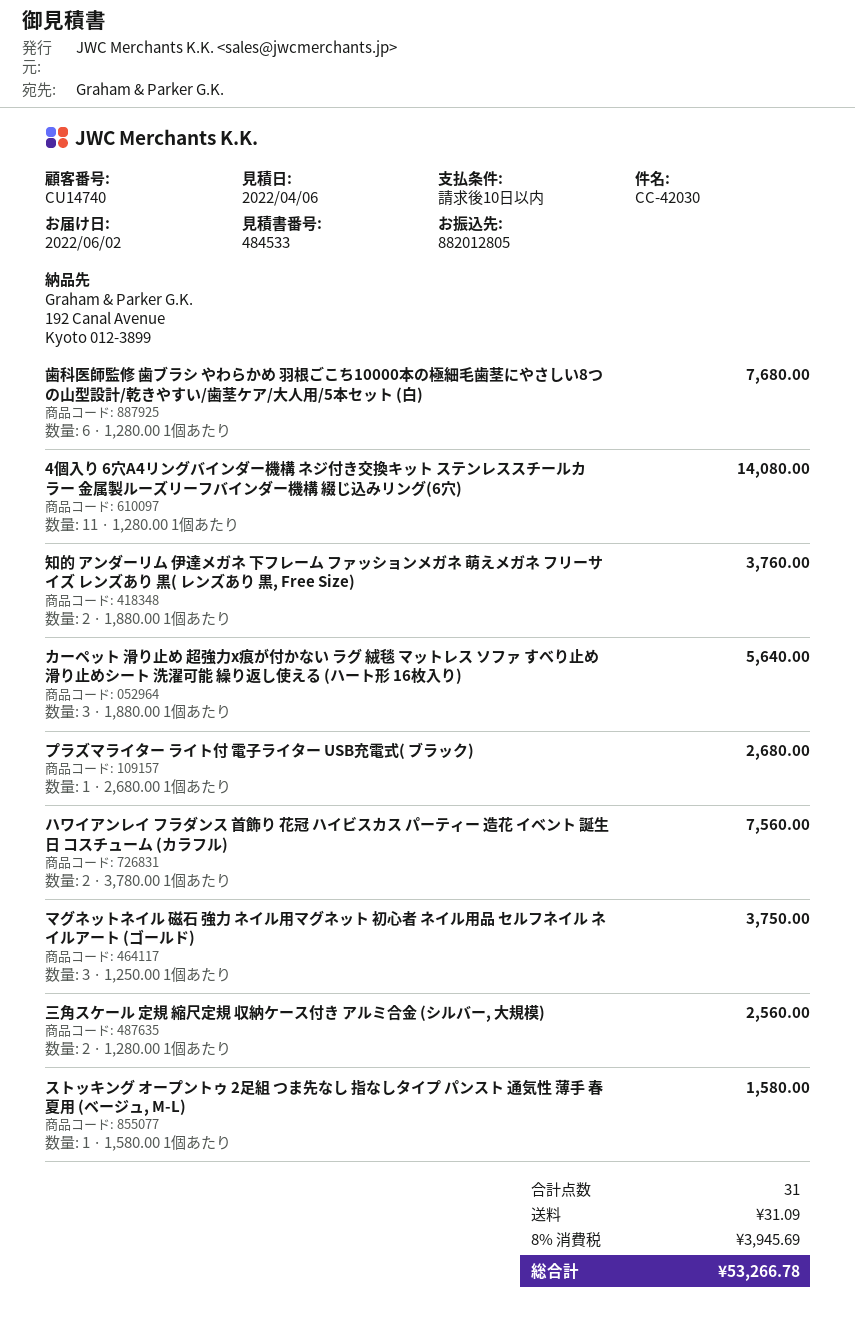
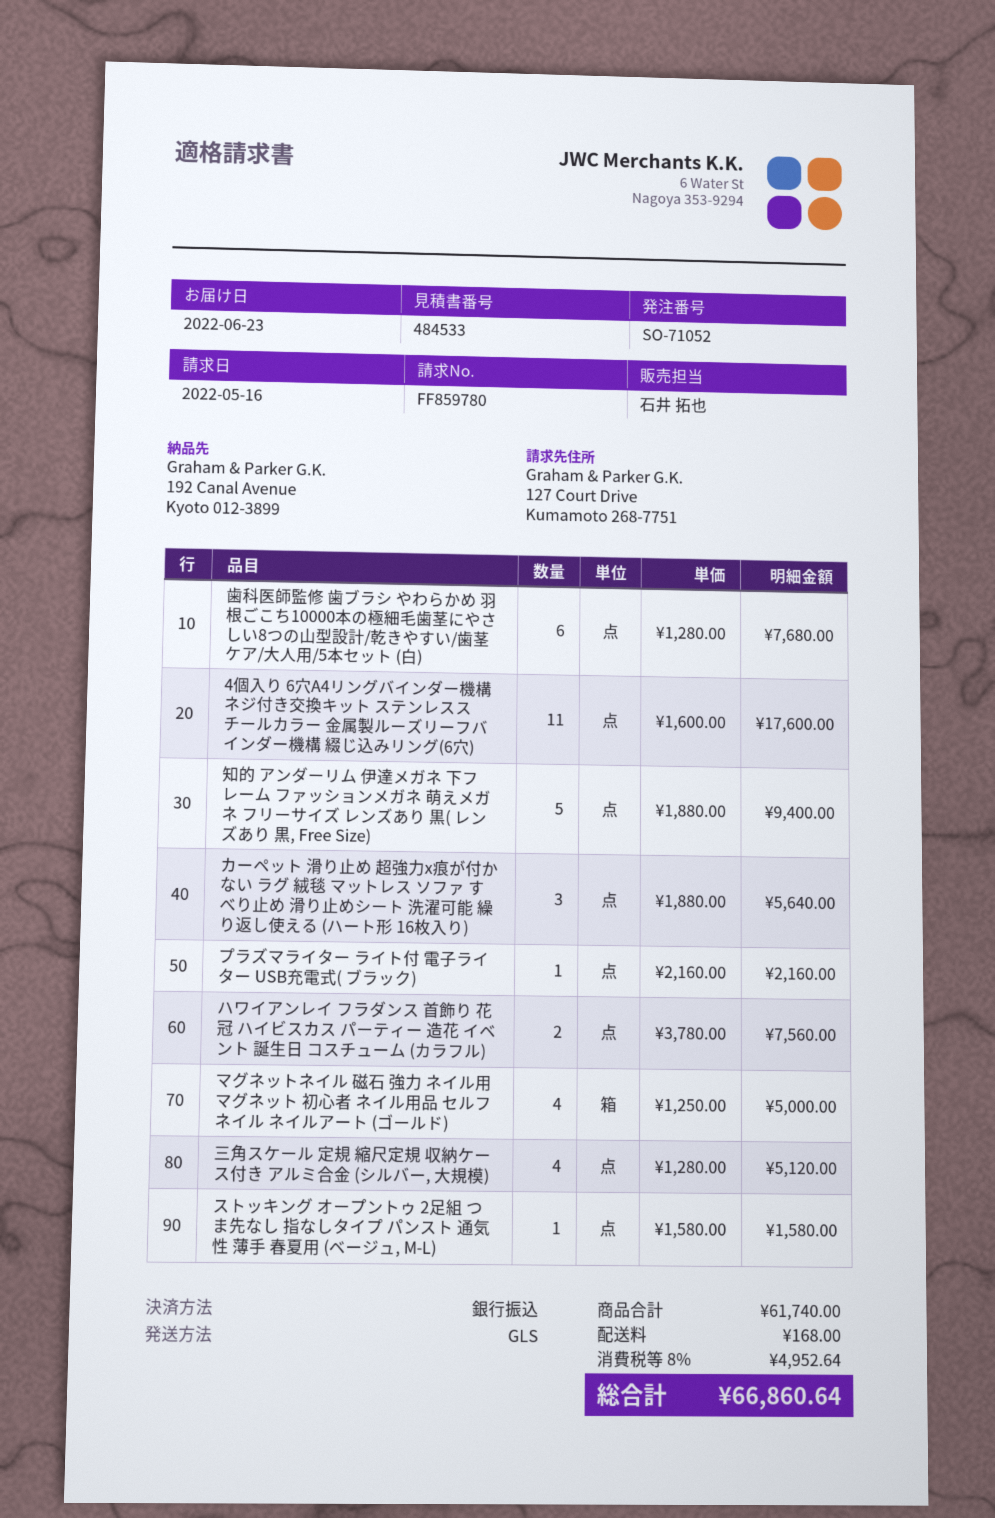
delivery date: 2022-06-02 -> 2022-06-23
4個入り 6穴A4リングバインダー機構 ネジ付き交換キット ステンレススチールカラー 金属製ルーズリーフバインダー機構 綴じ込みリング(6穴): 11 x 1280.00 = 14080.00 -> 11 x 1600.00 = 17600.00
知的 アンダーリム 伊達メガネ 下フレーム ファッションメガネ 萌えメガネ フリーサイズ レンズあり 黒( レンズあり 黒, Free Size): 2 x 1880.00 = 3760.00 -> 5 x 1880.00 = 9400.00
プラズマライター ライト付 電子ライター USB充電式( ブラック): 1 x 2680.00 = 2680.00 -> 1 x 2160.00 = 2160.00
マグネットネイル 磁石 強力 ネイル用マグネット 初心者 ネイル用品 セルフネイル ネイルアート (ゴールド): 3 x 1250.00 = 3750.00 -> 4 x 1250.00 = 5000.00
三角スケール 定規 縮尺定規 収納ケース付き アルミ合金 (シルバー, 大規模): 2 x 1280.00 = 2560.00 -> 4 x 1280.00 = 5120.00
shipping: 31.09 -> 168.00
tax: 8% = 3945.69 -> 8% = 4952.64
total: 53266.78 -> 66860.64

